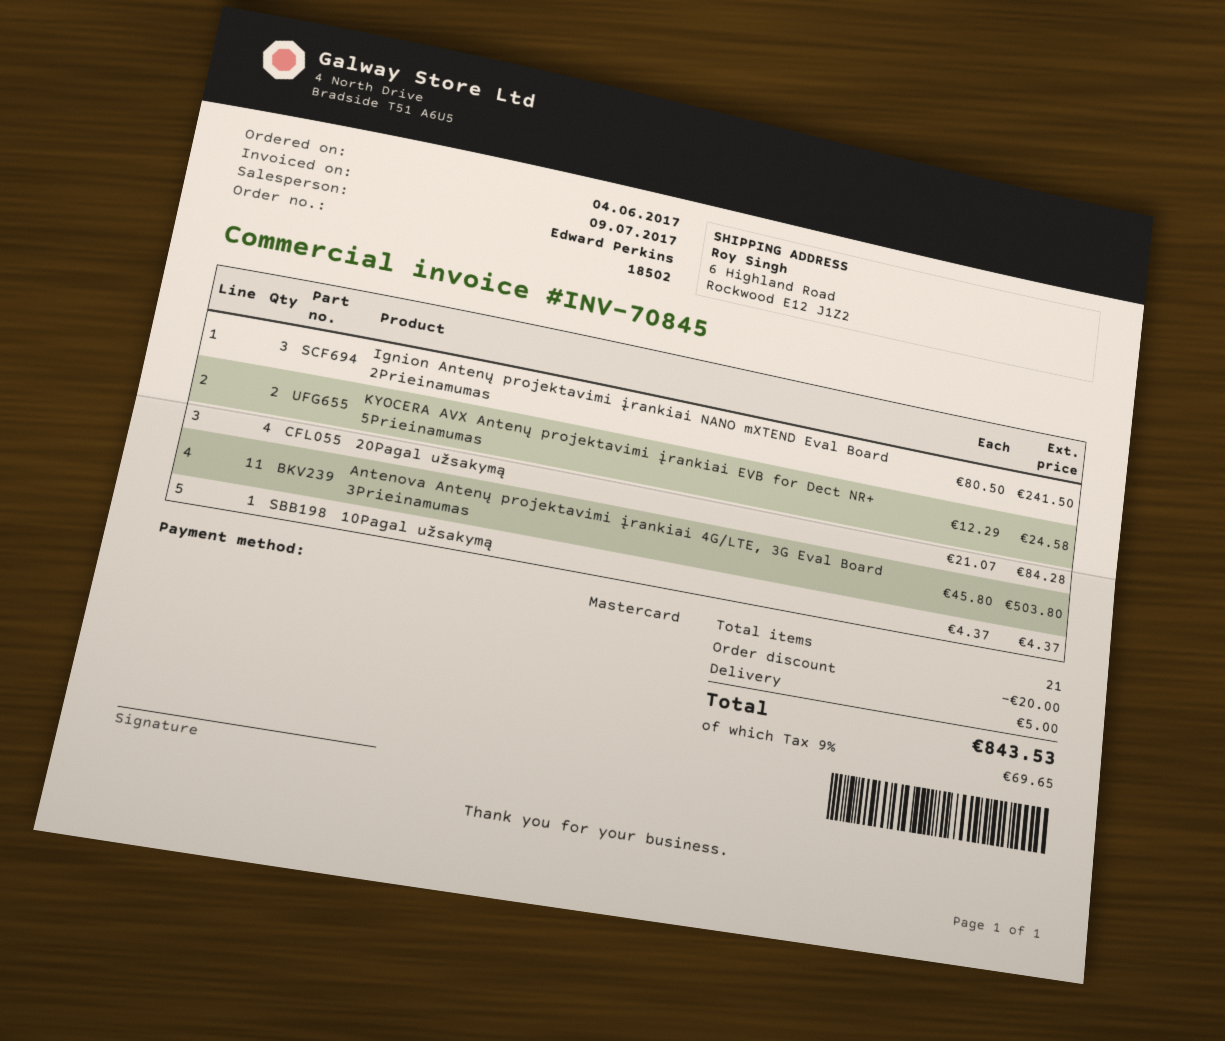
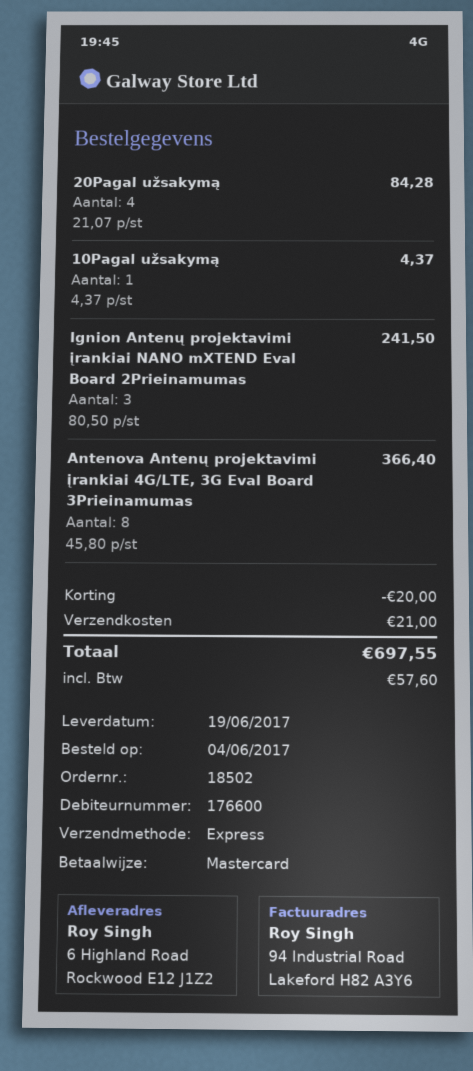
KYOCERA AVX Antenų projektavimi įrankiai EVB for Dect NR+ 5Prieinamumas: 2 x 12.29 = 24.58 -> none
Antenova Antenų projektavimi įrankiai 4G/LTE, 3G Eval Board 3Prieinamumas: 11 x 45.80 = 503.80 -> 8 x 45.80 = 366.40
shipping: 5.00 -> 21.00
tax: 69.65 -> 57.60
total: 843.53 -> 697.55

